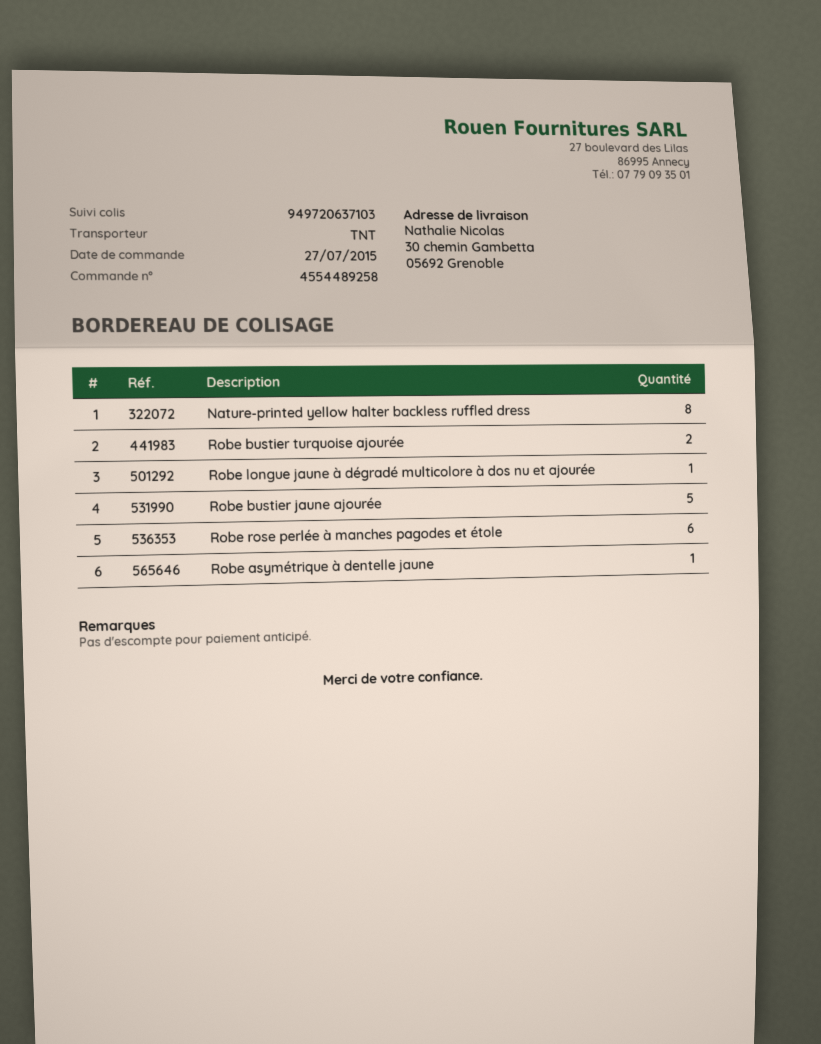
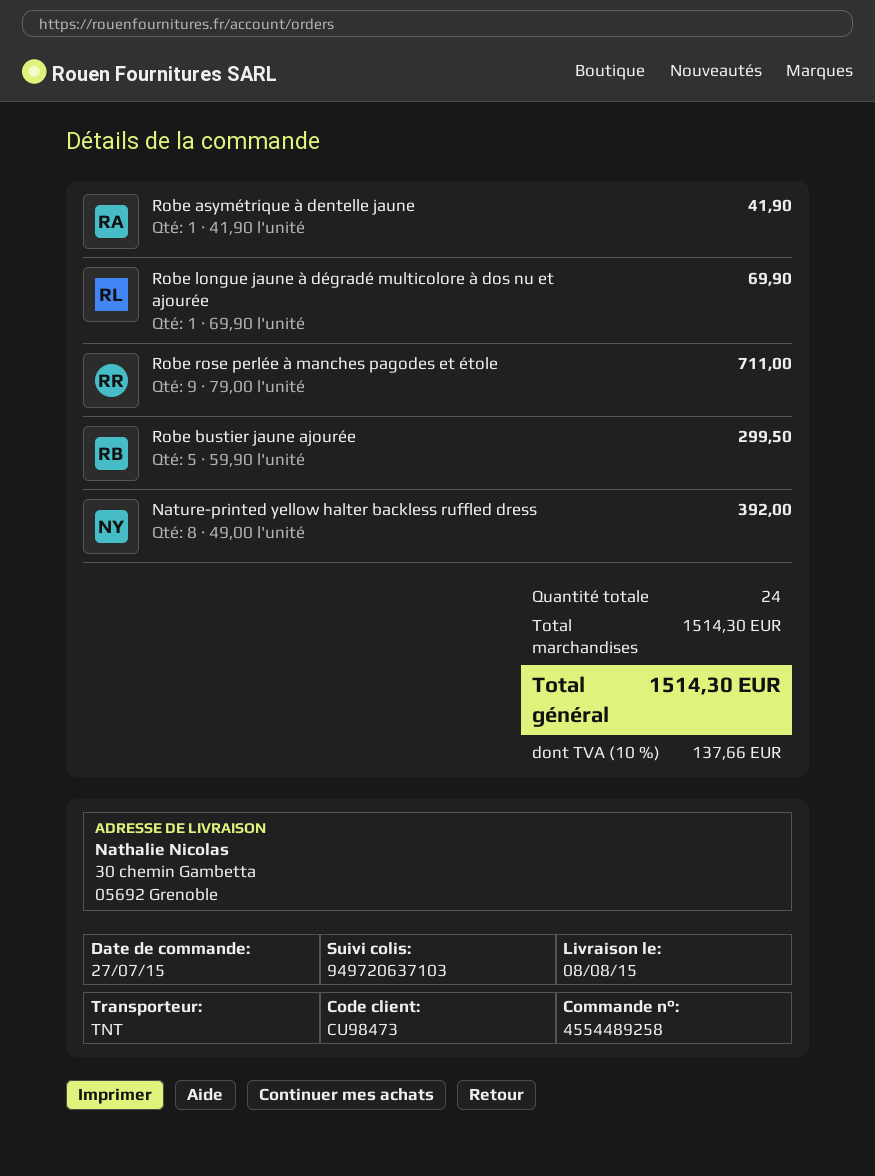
Robe bustier turquoise ajourée: 2 -> none
Robe rose perlée à manches pagodes et étole: 6 -> 9

